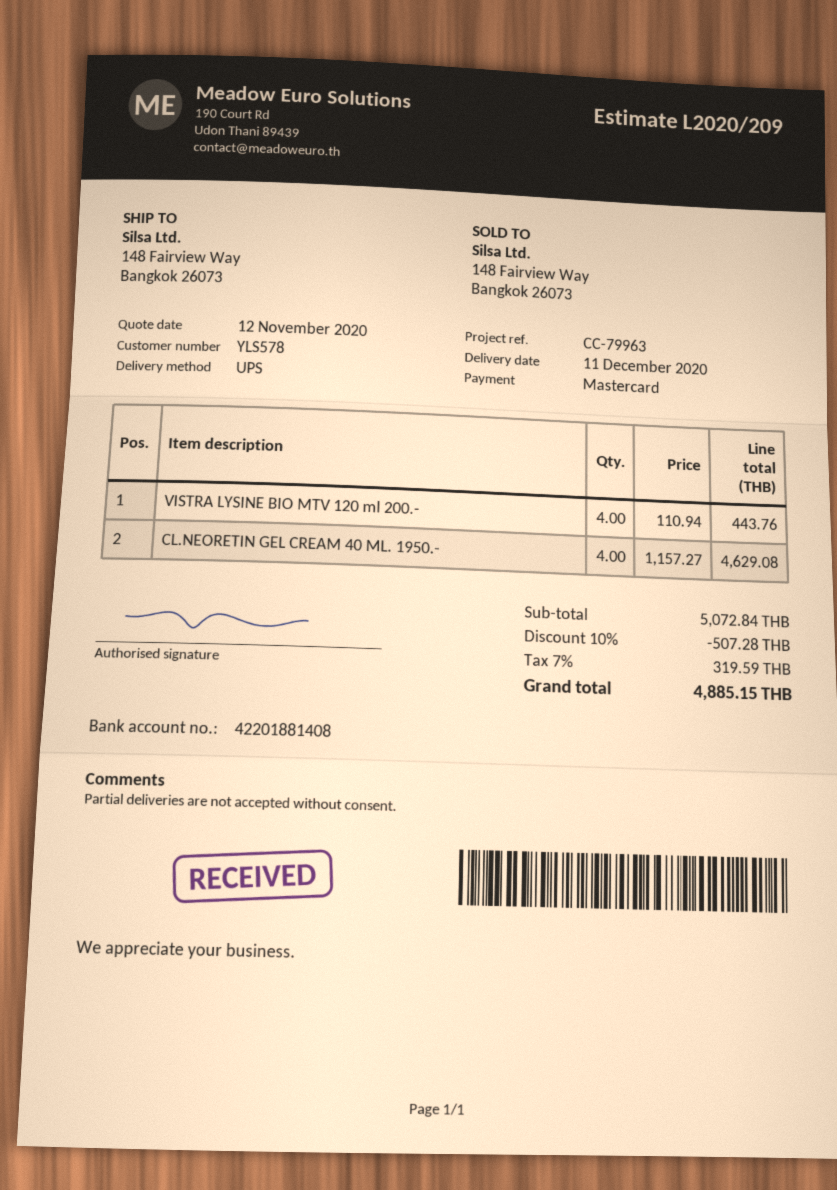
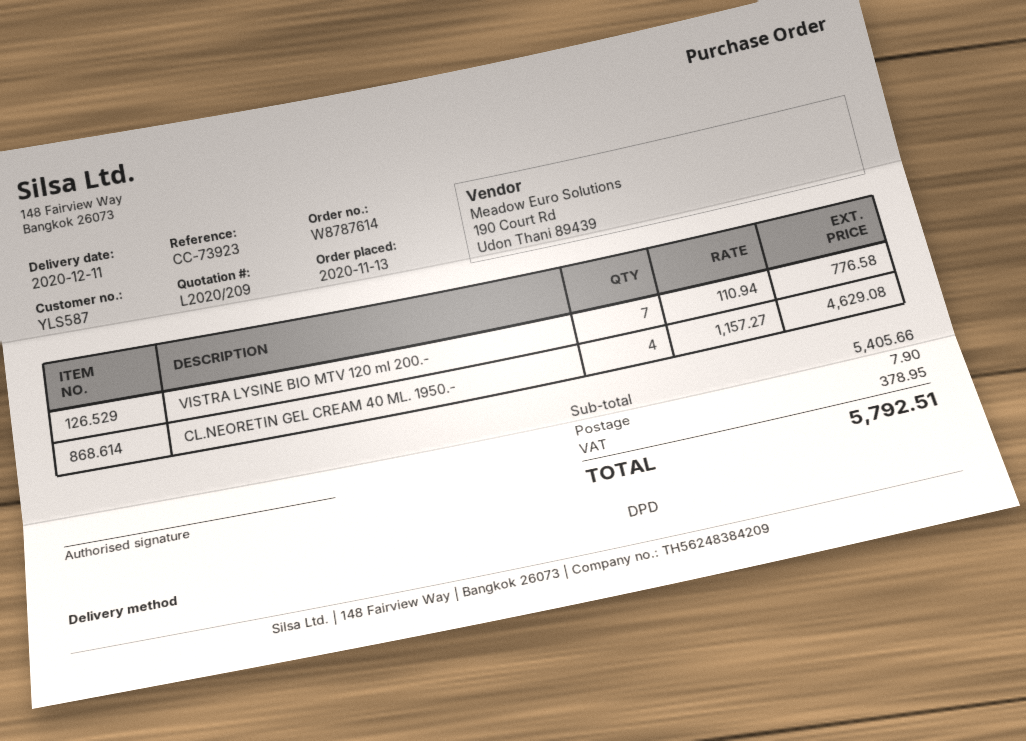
customer number: YLS578 -> YLS587
reference: CC-79963 -> CC-73923
shipping method: UPS -> DPD
VISTRA LYSINE BIO MTV 120 ml 200.-: 4 x 110.94 = 443.76 -> 7 x 110.94 = 776.58
subtotal: 5072.84 -> 5405.66
discount: 10% = 507.28 -> none
shipping: none -> 7.90
tax: 319.59 -> 378.95
total: 4885.15 -> 5792.51

